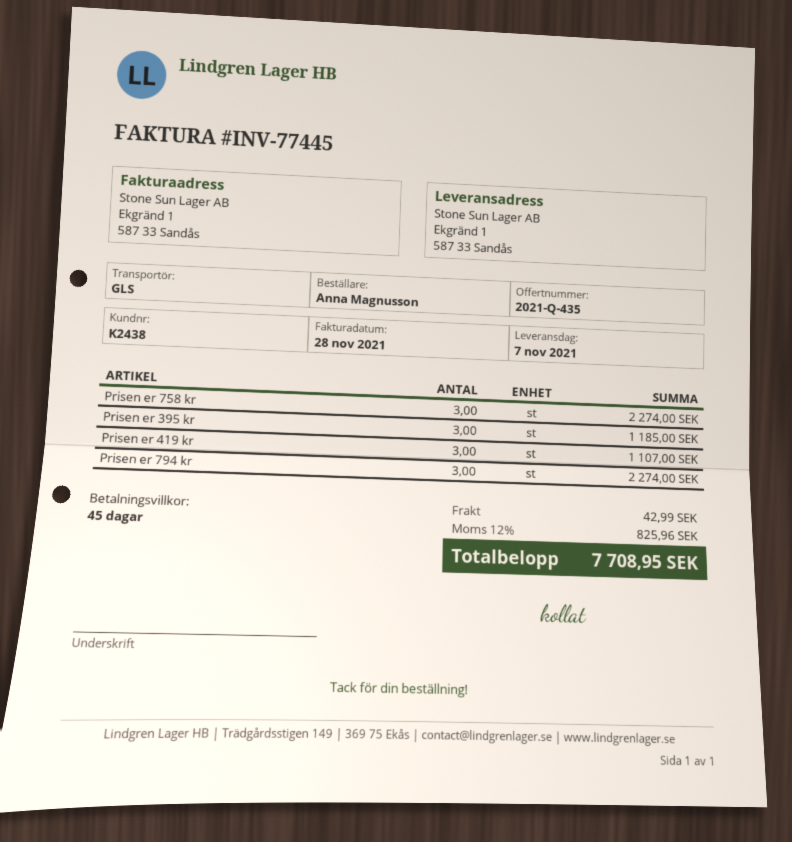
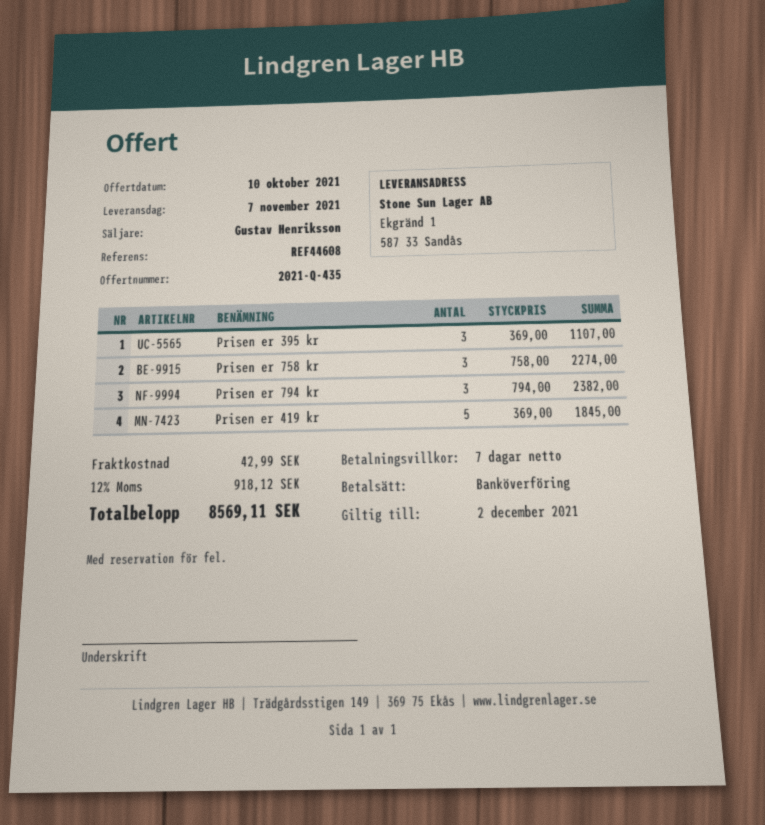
payment terms: 45 days -> 7 days
Prisen er 395 kr: 3 for 1185.00 -> 3 for 1107.00
Prisen er 419 kr: 3 for 1107.00 -> 5 for 1845.00
Prisen er 794 kr: 3 for 2274.00 -> 3 for 2382.00
tax: 12% = 825.96 -> 12% = 918.12
total: 7708.95 -> 8569.11

